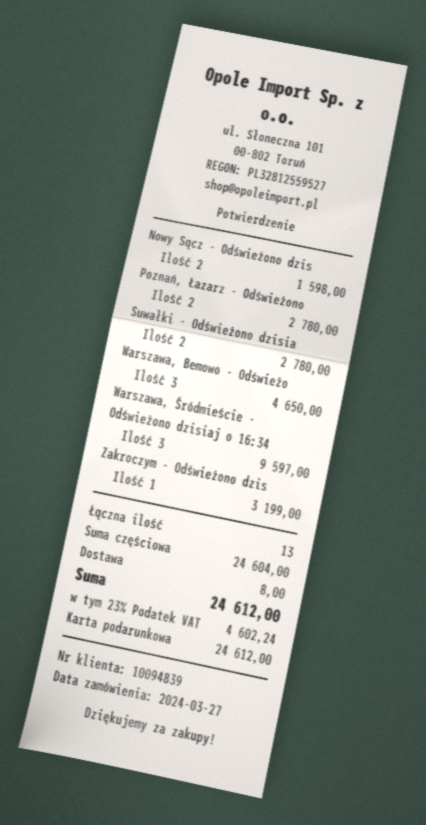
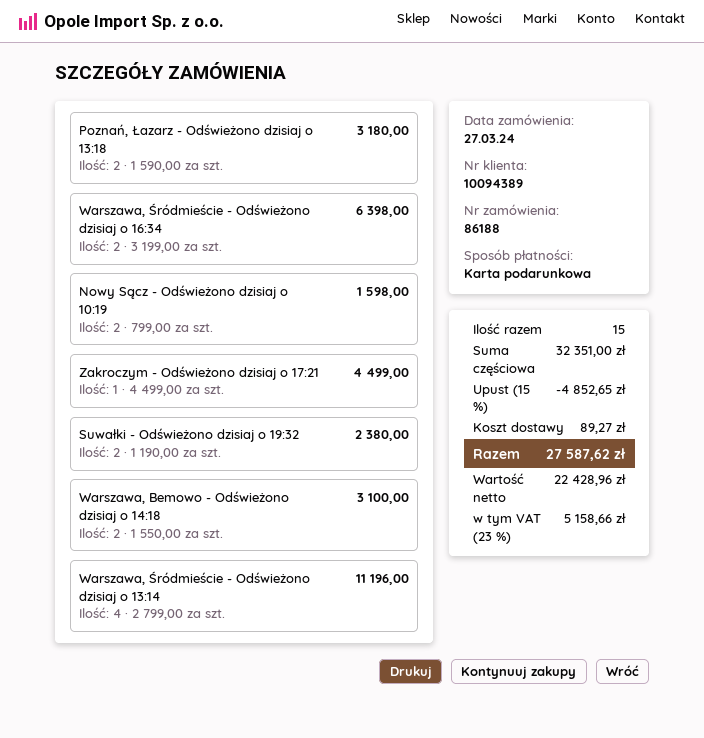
customer number: 10094839 -> 10094389
Poznań, Łazarz - Odświeżono: 2 for 2780.00 -> 2 for 3180.00
Suwałki - Odświeżono dzisia: 2 for 2780.00 -> 2 for 2380.00
Warszawa, Bemowo - Odświeżo: 3 for 4650.00 -> 2 for 3100.00
Warszawa, Śródmieście - Odświeżono dzisiaj o 16:34: 3 for 9597.00 -> 2 for 6398.00
Zakroczym - Odświeżono dzis: 1 for 3199.00 -> 1 for 4499.00
Warszawa, Śródmieście - Odświeżono dzisiaj o 13:14: none -> 4 for 11196.00
total quantity: 13 -> 15
subtotal: 24604.00 -> 32351.00
discount: none -> 15% = 4852.65
shipping: 8.00 -> 89.27
tax: 23% = 4602.24 -> 23% = 5158.66
total: 24612.00 -> 27587.62

